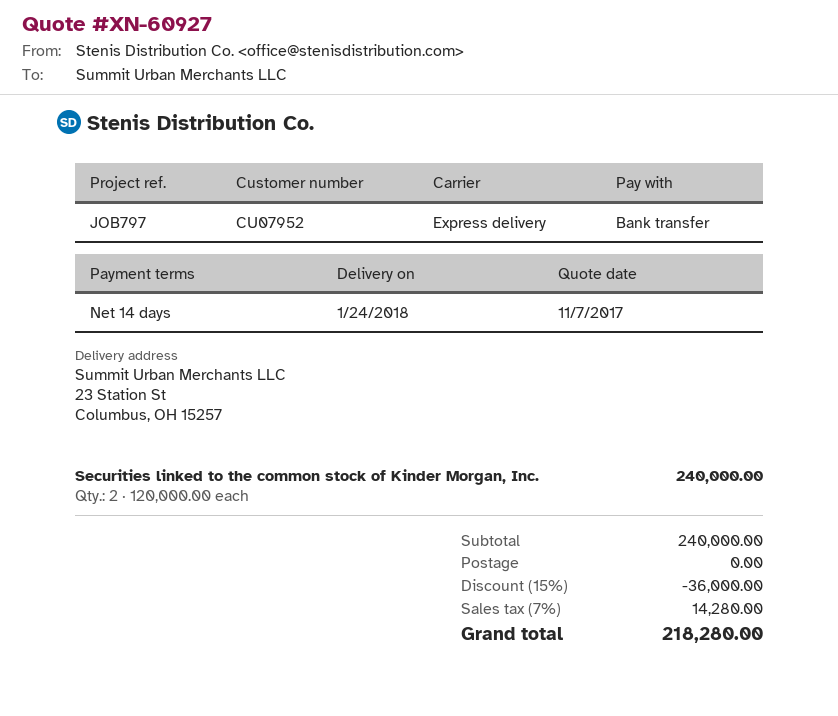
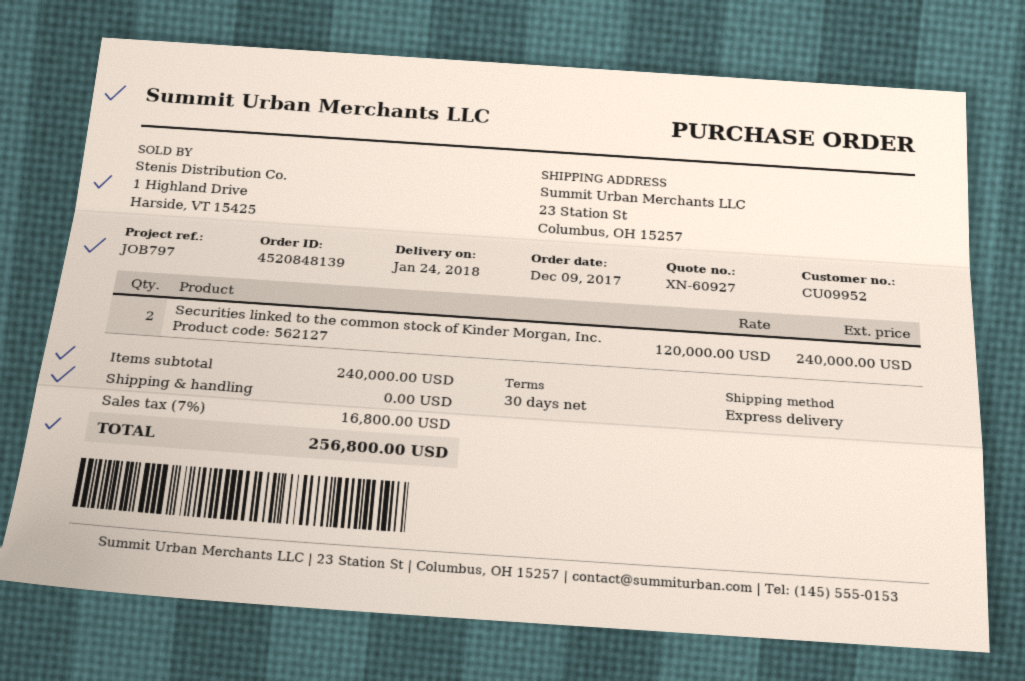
payment terms: 14 days -> 30 days
customer number: CU07952 -> CU09952
discount: 15% = 36000.00 -> none
tax: 7% = 14280.00 -> 7% = 16800.00
total: 218280.00 -> 256800.00

